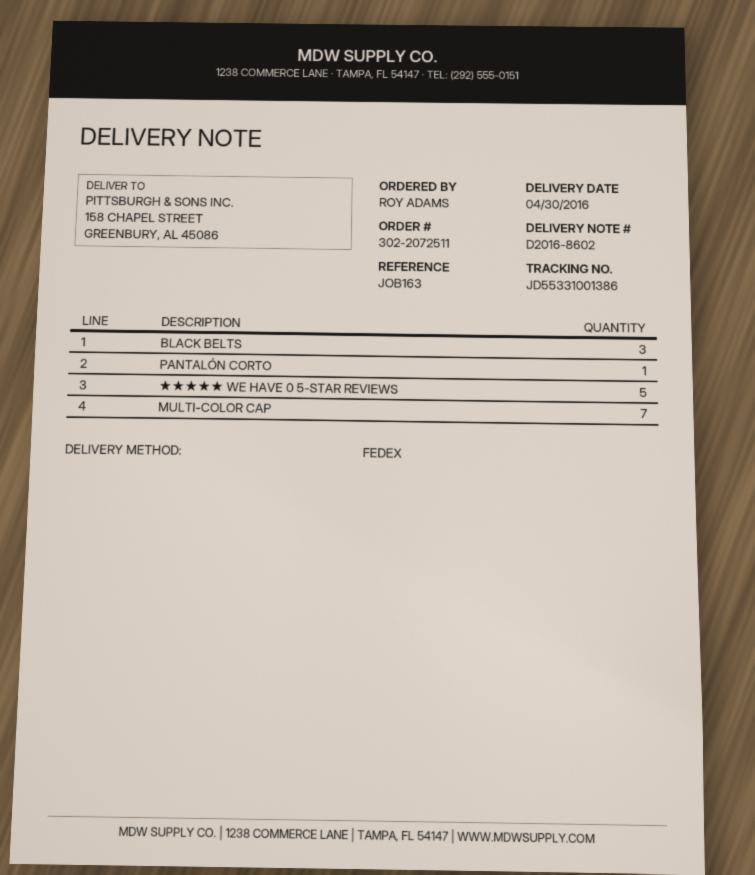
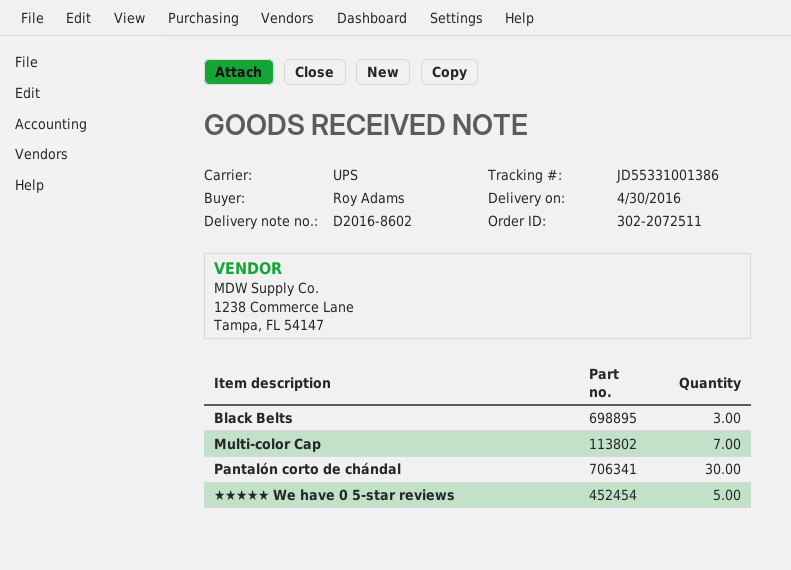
shipping method: FedEx -> UPS
PANTALÓN CORTO: 1 -> none
Pantalón corto de chándal: none -> 30

